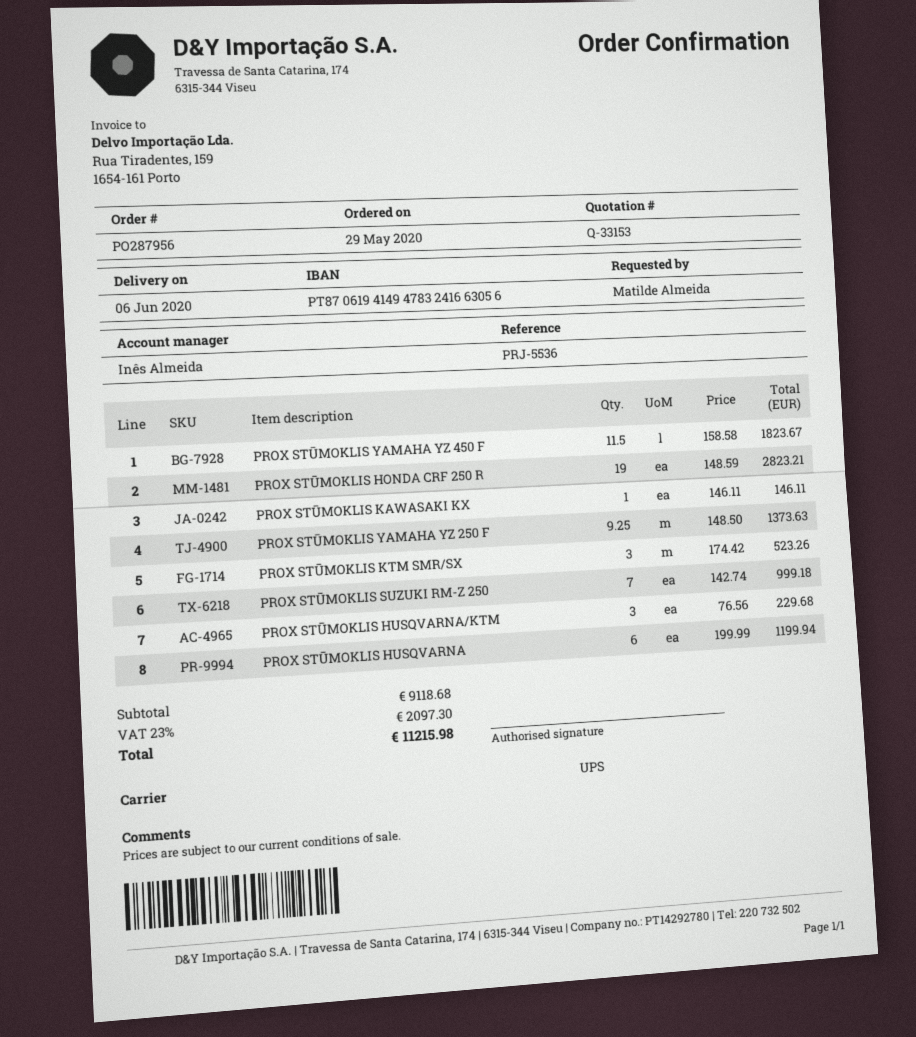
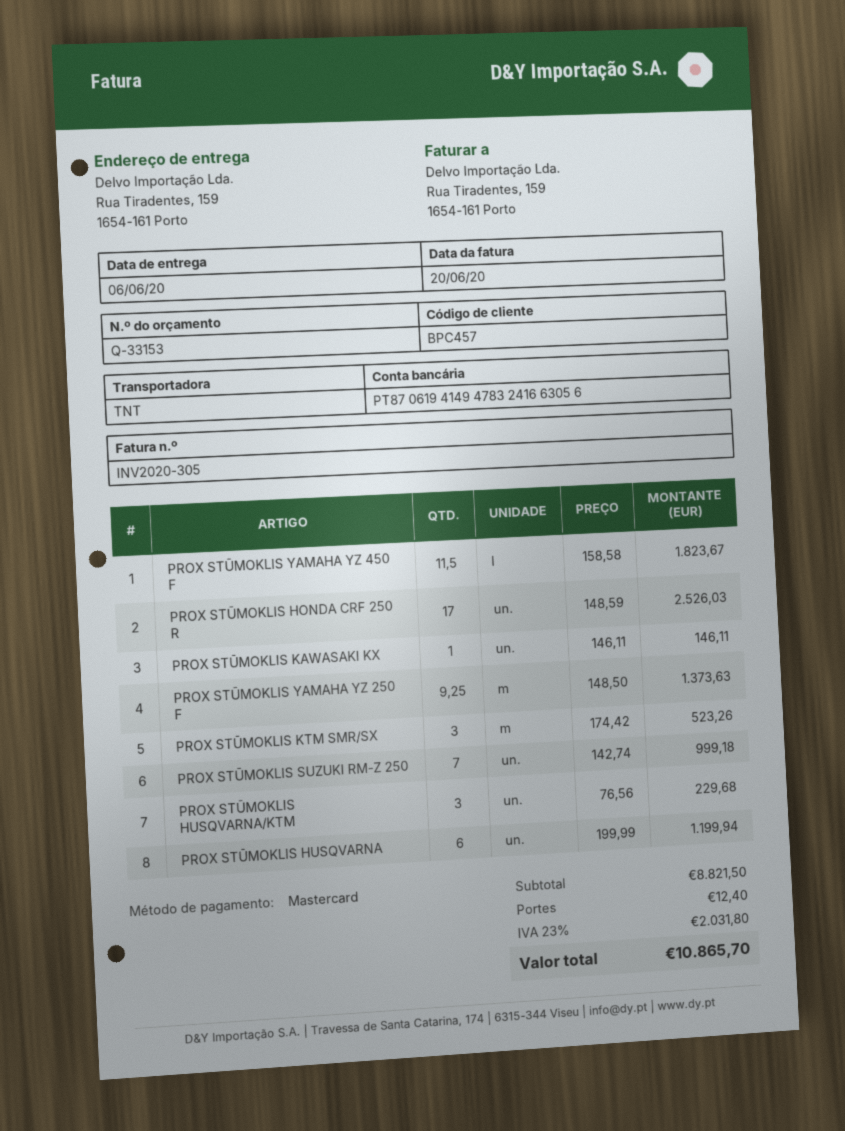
shipping method: UPS -> TNT
PROX STŪMOKLIS HONDA CRF 250 R: 19 x 148.59 = 2823.21 -> 17 x 148.59 = 2526.03
subtotal: 9118.68 -> 8821.50
shipping: none -> 12.40
tax: 23% = 2097.30 -> 23% = 2031.80
total: 11215.98 -> 10865.70

